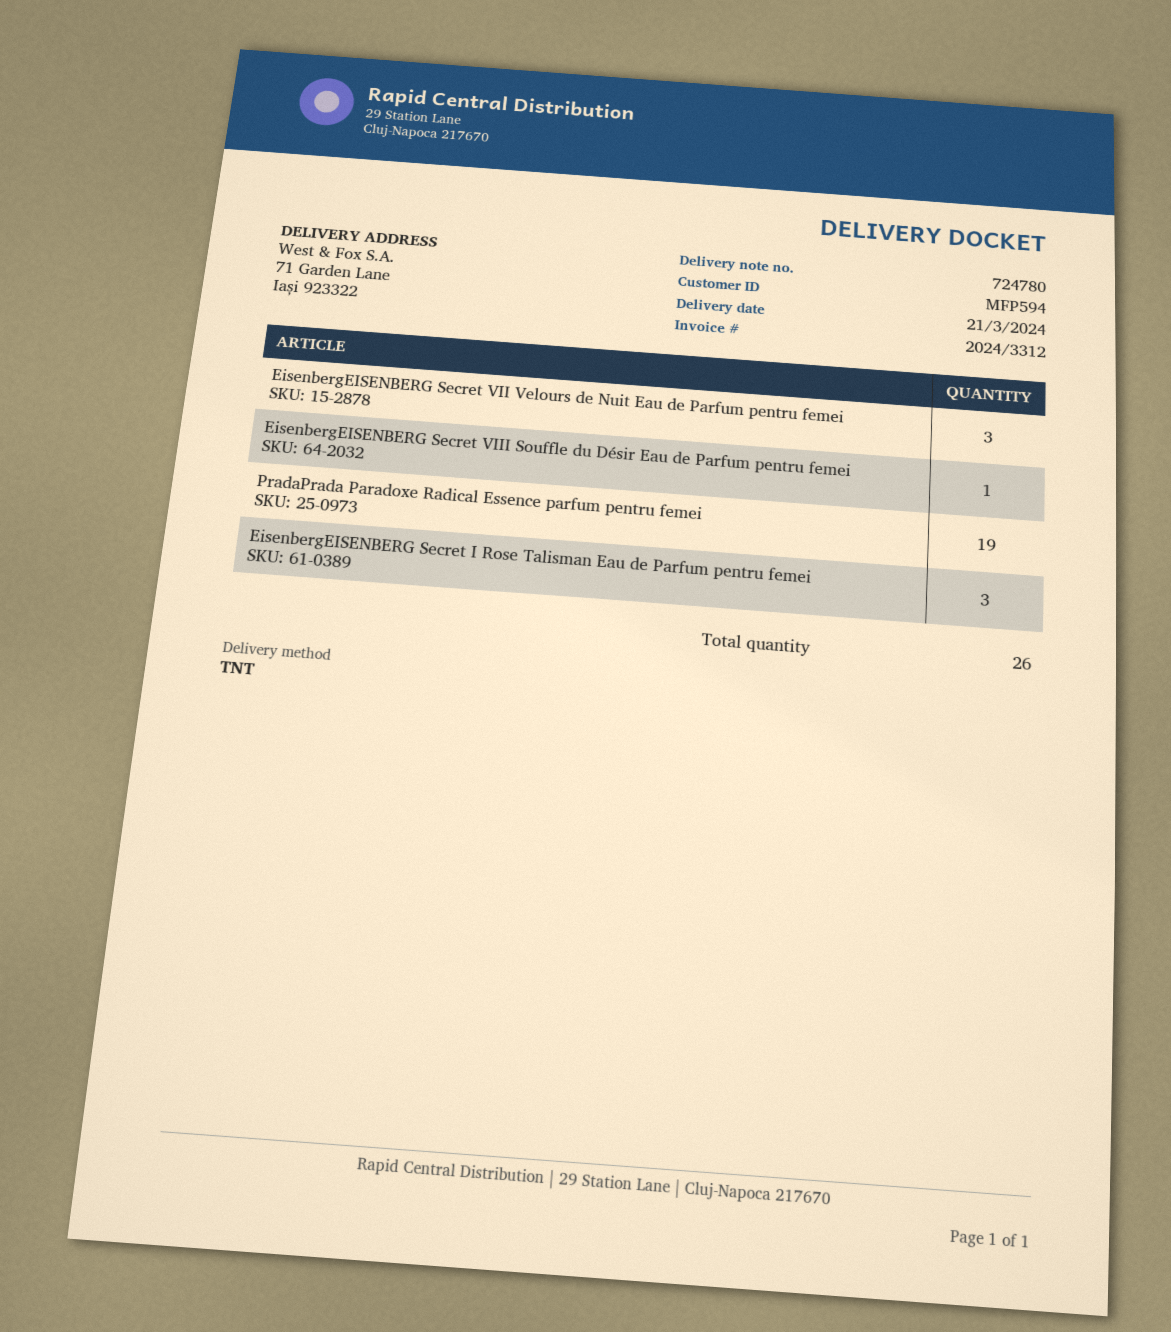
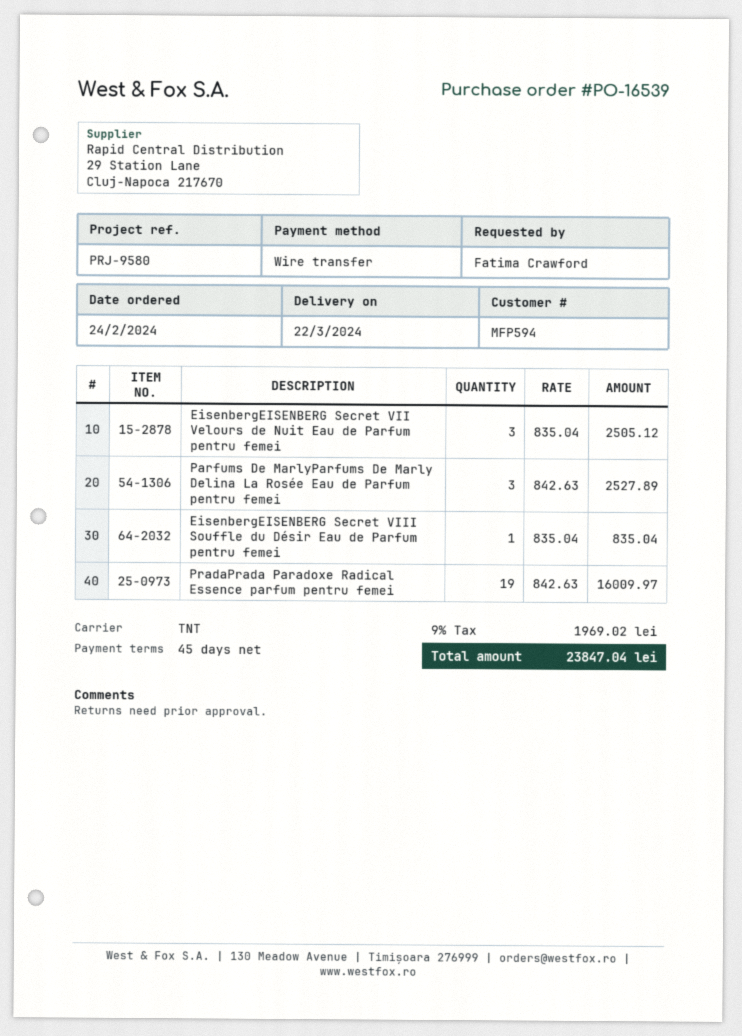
delivery date: 2024-03-21 -> 2024-03-22
EisenbergEISENBERG Secret I Rose Talisman Eau de Parfum pentru femei: 3 -> none
Parfums De MarlyParfums De Marly Delina La Rosée Eau de Parfum pentru femei: none -> 3

